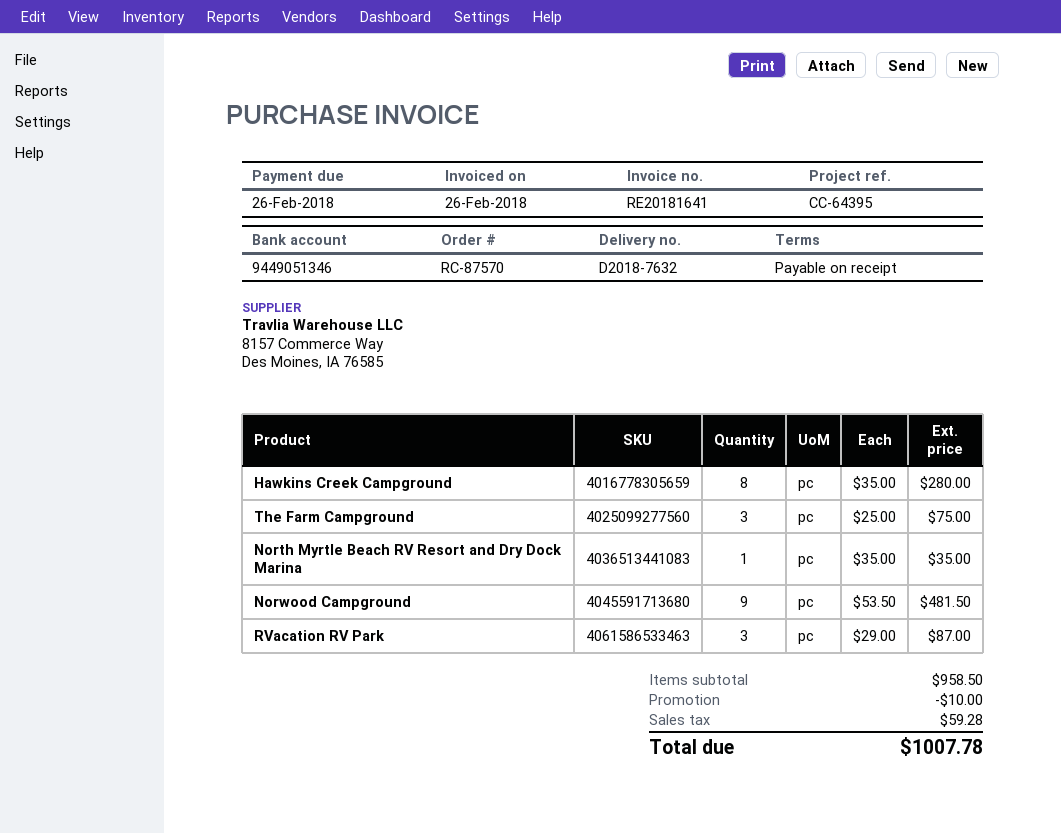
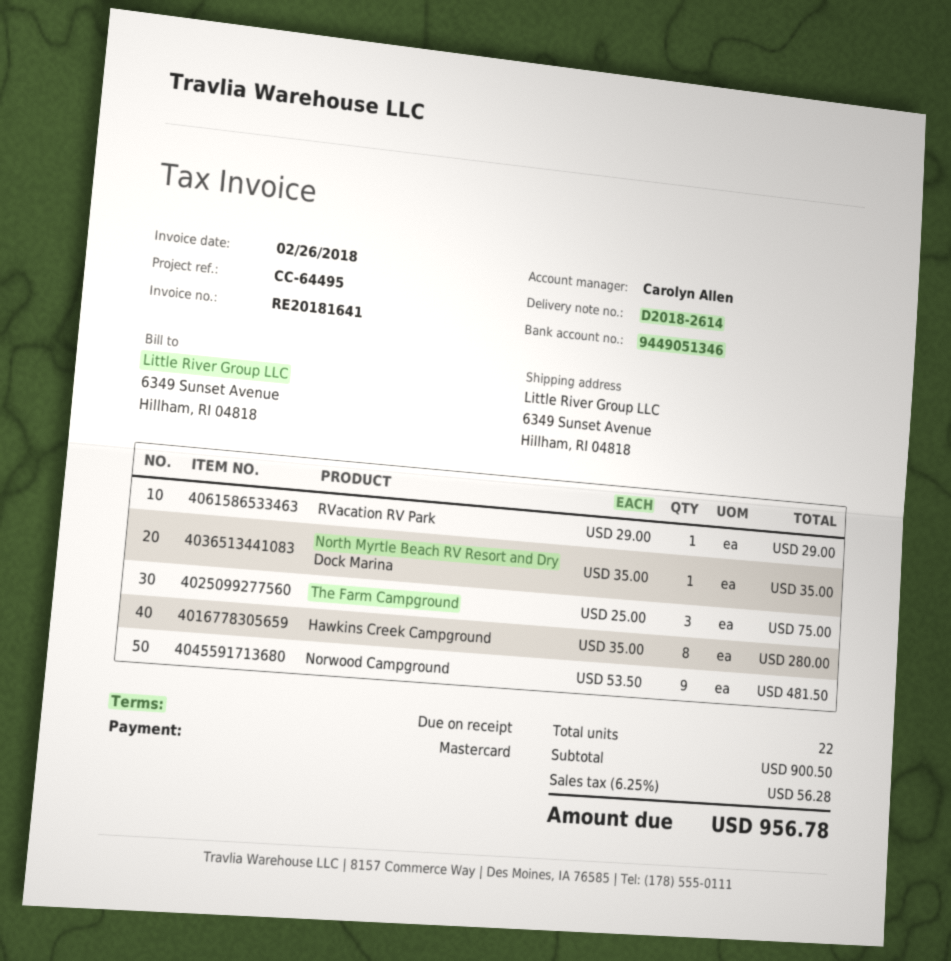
delivery note number: D2018-7632 -> D2018-2614
reference: CC-64395 -> CC-64495
RVacation RV Park: 3 x 29.00 = 87.00 -> 1 x 29.00 = 29.00
subtotal: 958.50 -> 900.50
discount: 10.00 -> none
tax: 59.28 -> 56.28
total: 1007.78 -> 956.78

